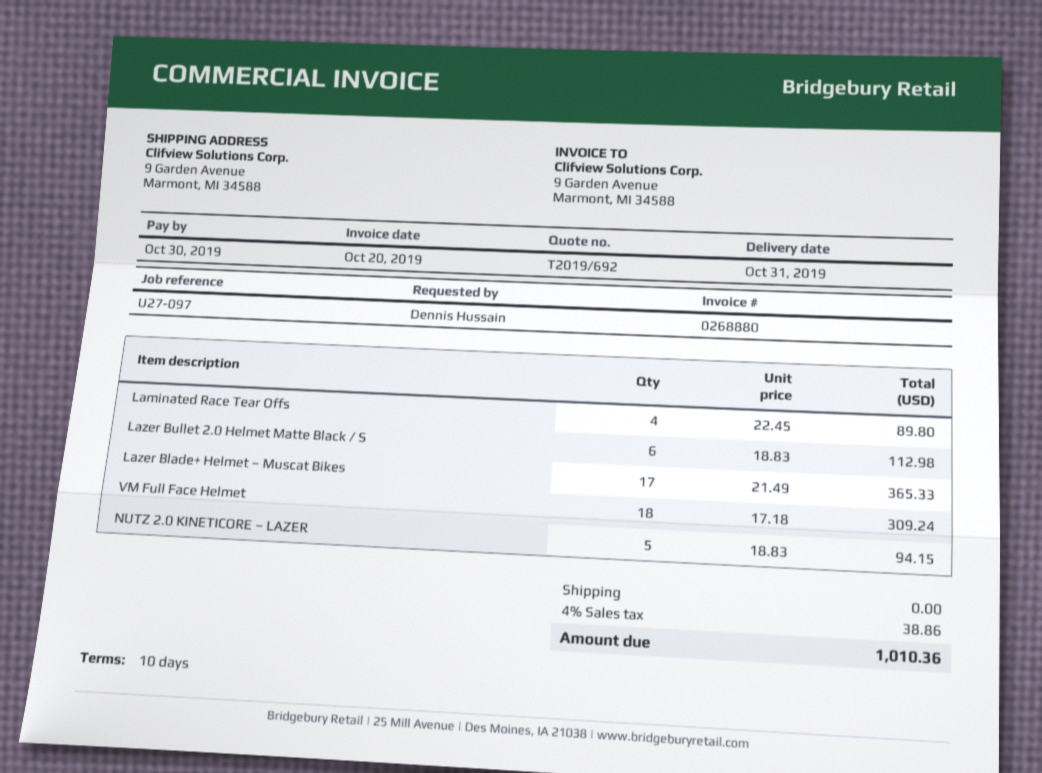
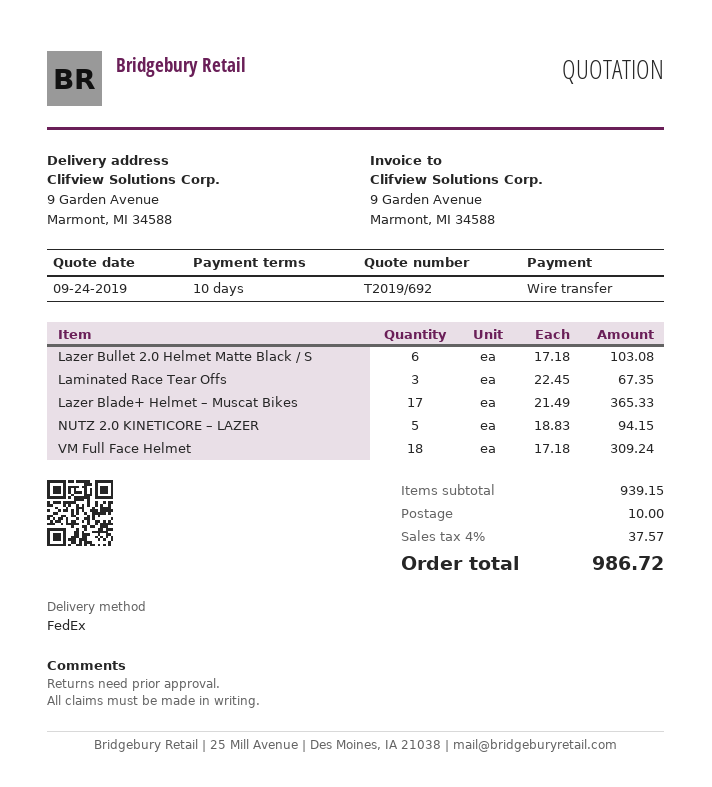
Laminated Race Tear Offs: 4 x 22.45 = 89.80 -> 3 x 22.45 = 67.35
Lazer Bullet 2.0 Helmet Matte Black / S: 6 x 18.83 = 112.98 -> 6 x 17.18 = 103.08
shipping: 0.00 -> 10.00
tax: 4% = 38.86 -> 4% = 37.57
total: 1010.36 -> 986.72

